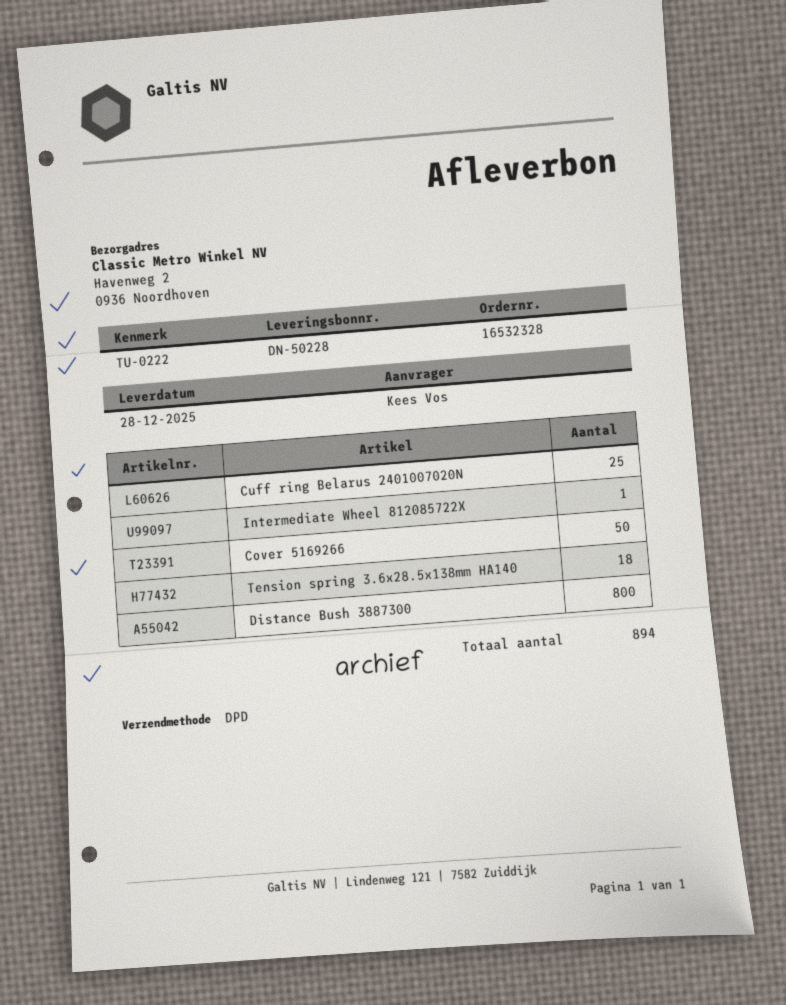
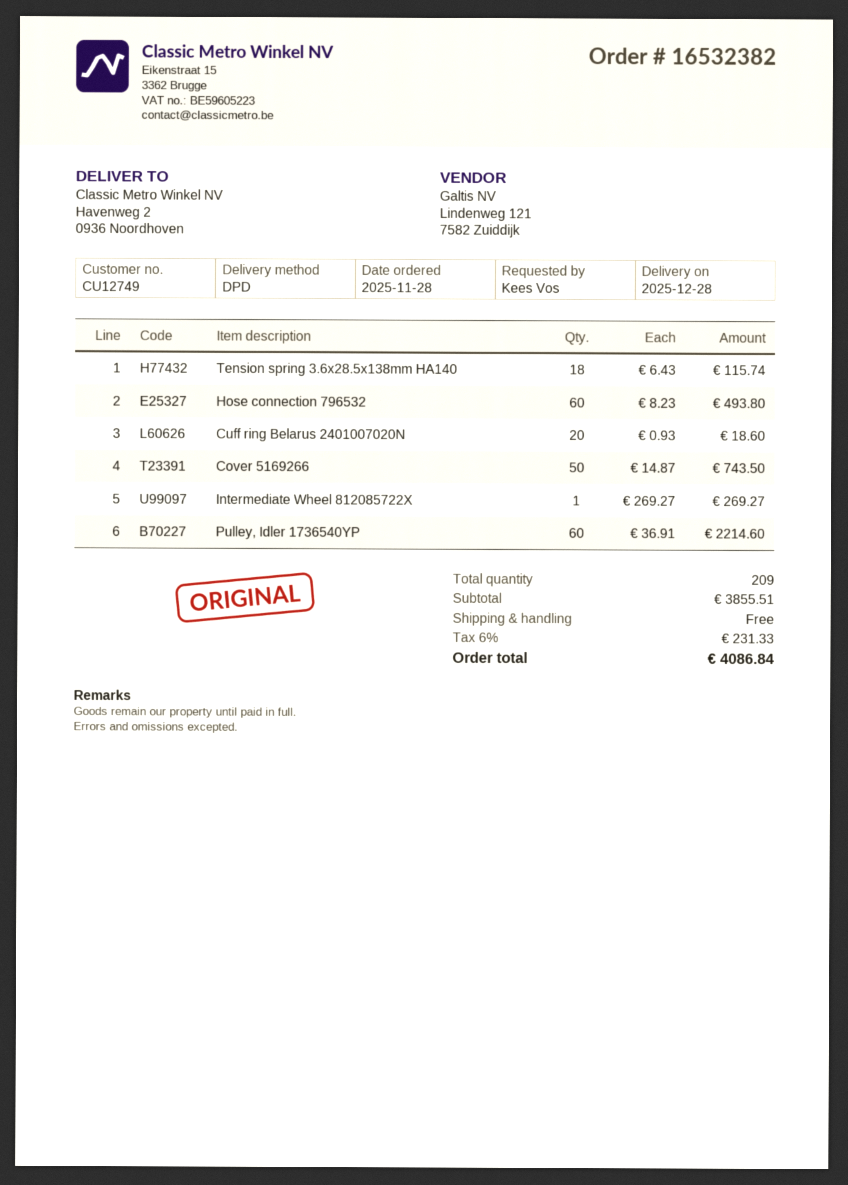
order number: 16532328 -> 16532382
Cuff ring Belarus 2401007020N: 25 -> 20
Distance Bush 3887300: 800 -> none
Hose connection 796532: none -> 60
Pulley, Idler 1736540YP: none -> 60
total quantity: 894 -> 209

